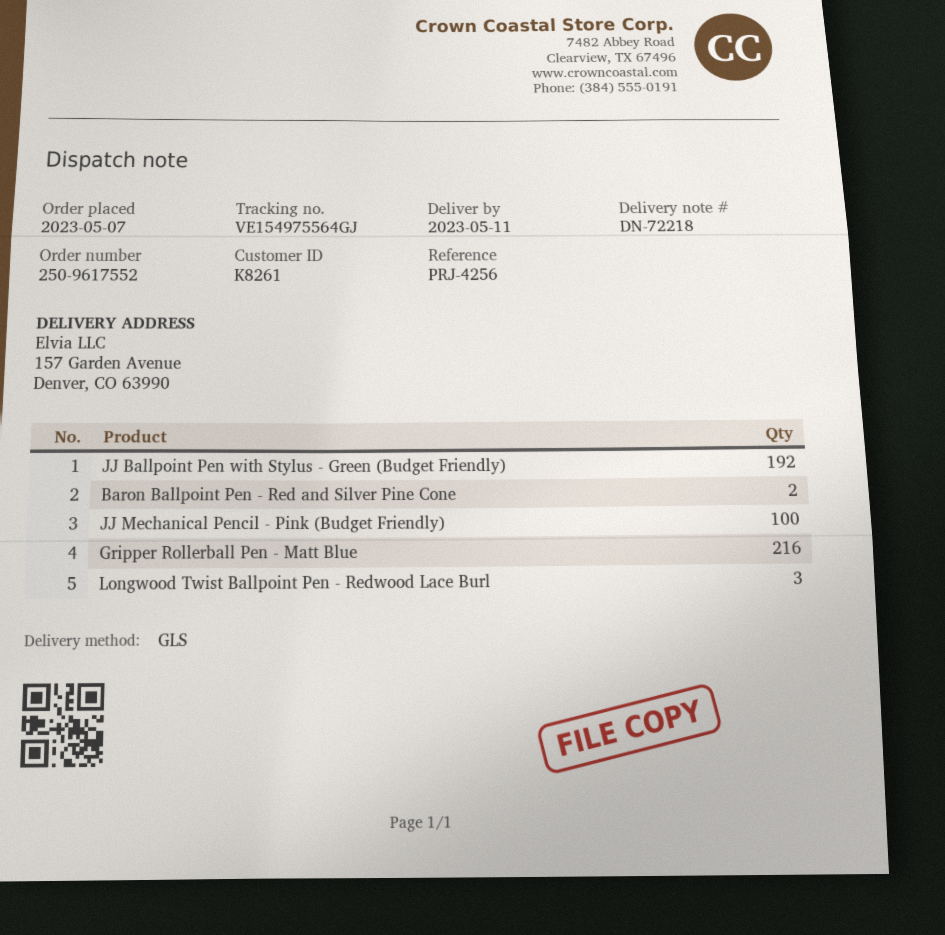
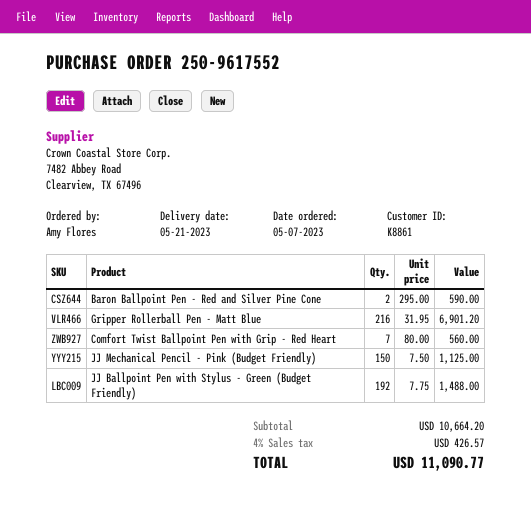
delivery date: 2023-05-11 -> 2023-05-21
customer number: K8261 -> K8861
JJ Mechanical Pencil - Pink (Budget Friendly): 100 -> 150
Longwood Twist Ballpoint Pen - Redwood Lace Burl: 3 -> none
Comfort Twist Ballpoint Pen with Grip - Red Heart: none -> 7

